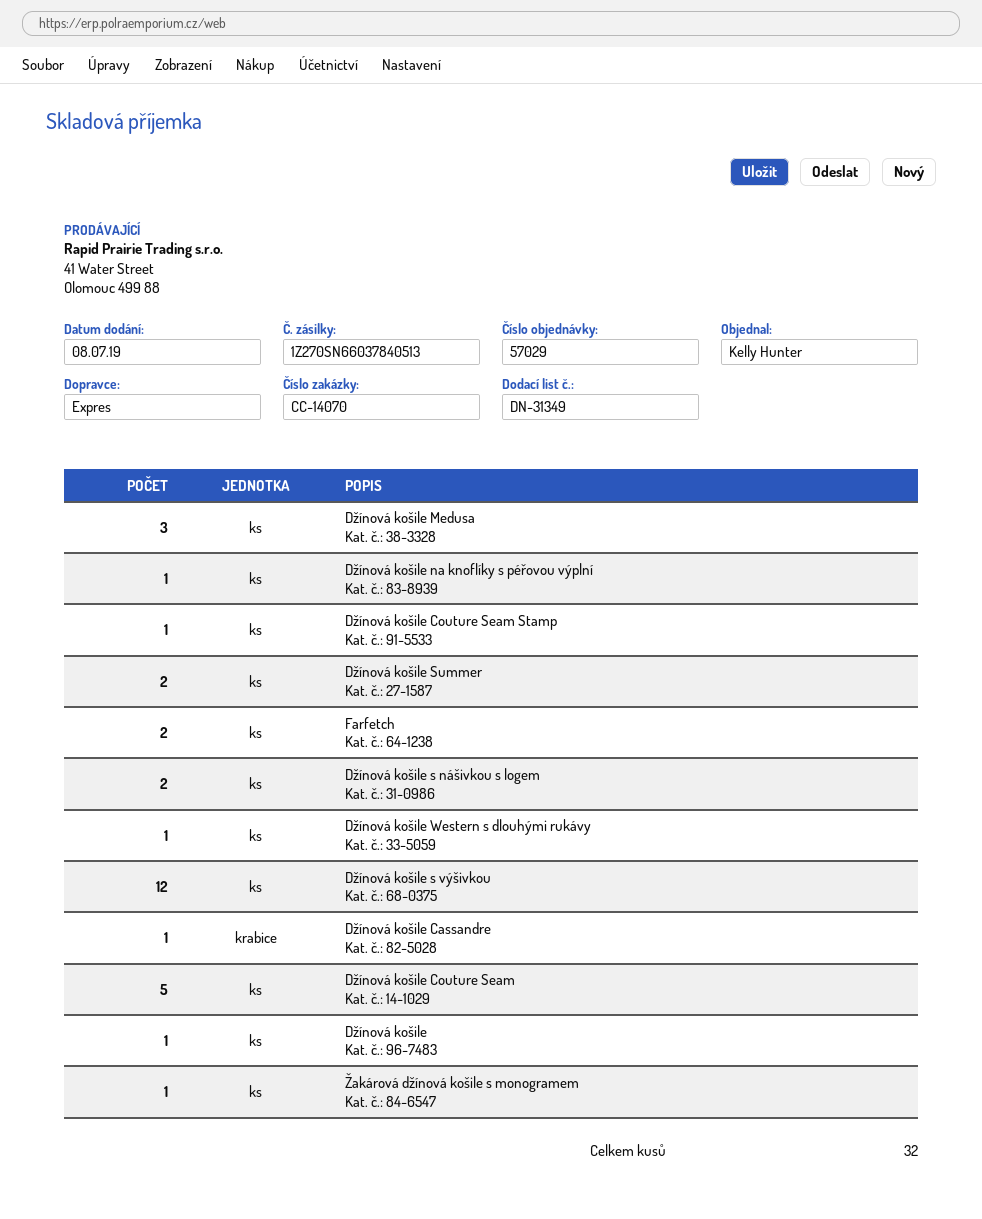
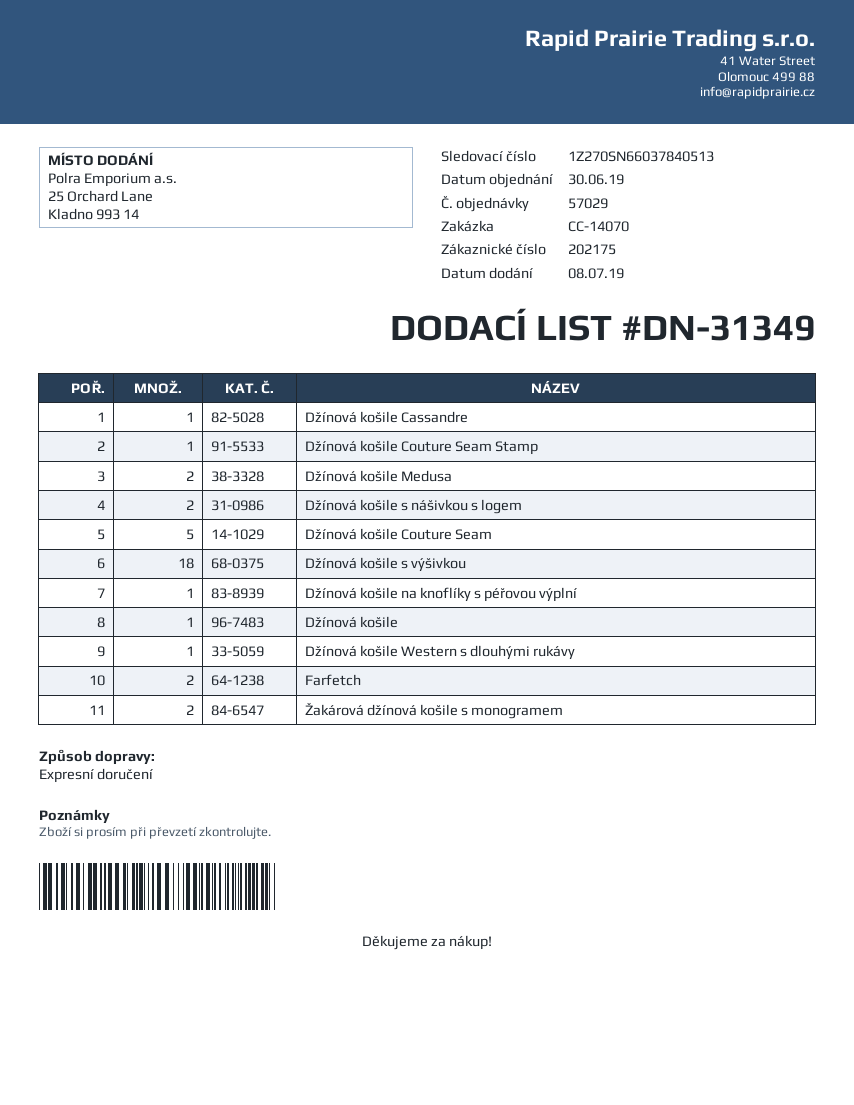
Džínová košile Medusa: 3 -> 2
Džínová košile Summer: 2 -> none
Džínová košile s výšivkou: 12 -> 18
Žakárová džínová košile s monogramem: 1 -> 2

